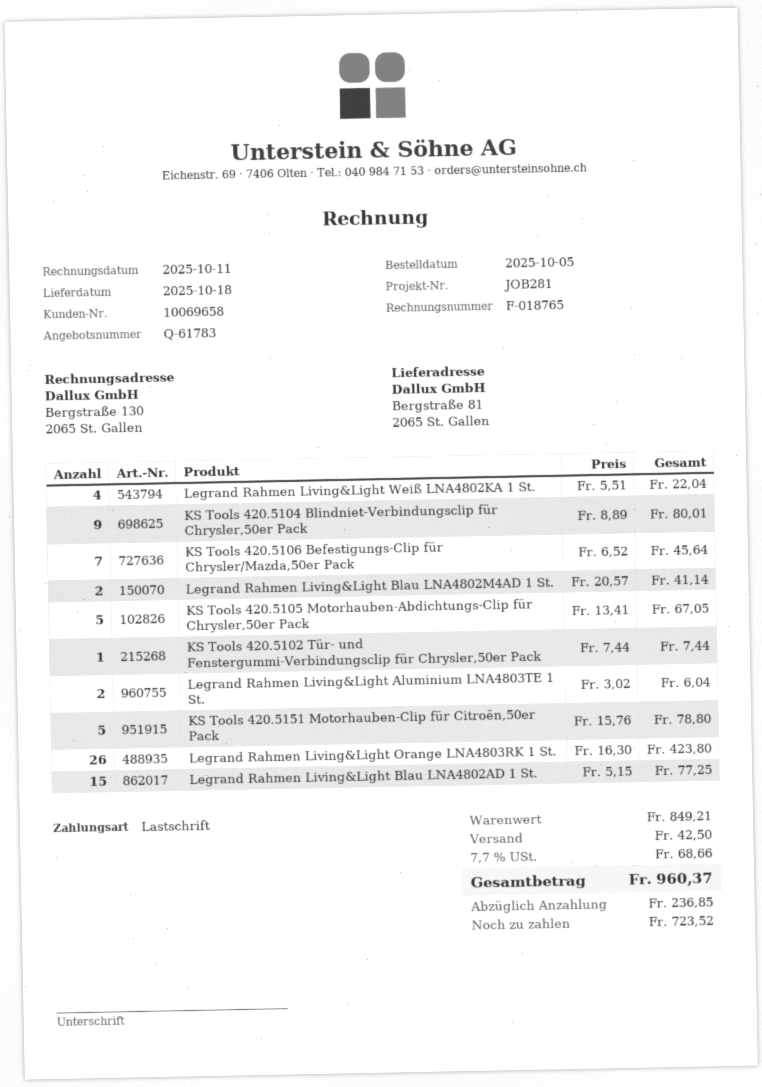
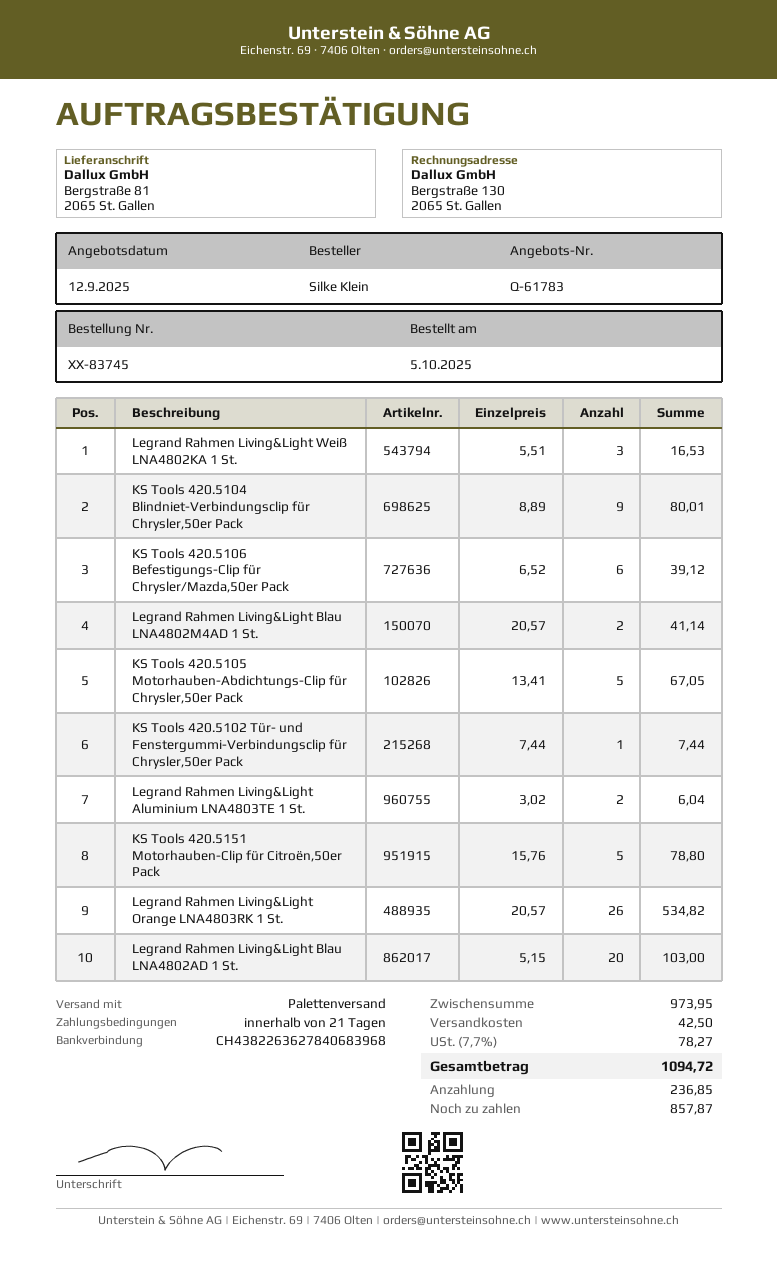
Legrand Rahmen Living&Light Weiß LNA4802KA 1 St.: 4 x 5.51 = 22.04 -> 3 x 5.51 = 16.53
KS Tools 420.5106 Befestigungs-Clip für Chrysler/Mazda,50er Pack: 7 x 6.52 = 45.64 -> 6 x 6.52 = 39.12
Legrand Rahmen Living&Light Orange LNA4803RK 1 St.: 26 x 16.30 = 423.80 -> 26 x 20.57 = 534.82
Legrand Rahmen Living&Light Blau LNA4802AD 1 St.: 15 x 5.15 = 77.25 -> 20 x 5.15 = 103.00
subtotal: 849.21 -> 973.95
tax: 7.7% = 68.66 -> 7.7% = 78.27
total: 960.37 -> 1094.72
balance: 723.52 -> 857.87

